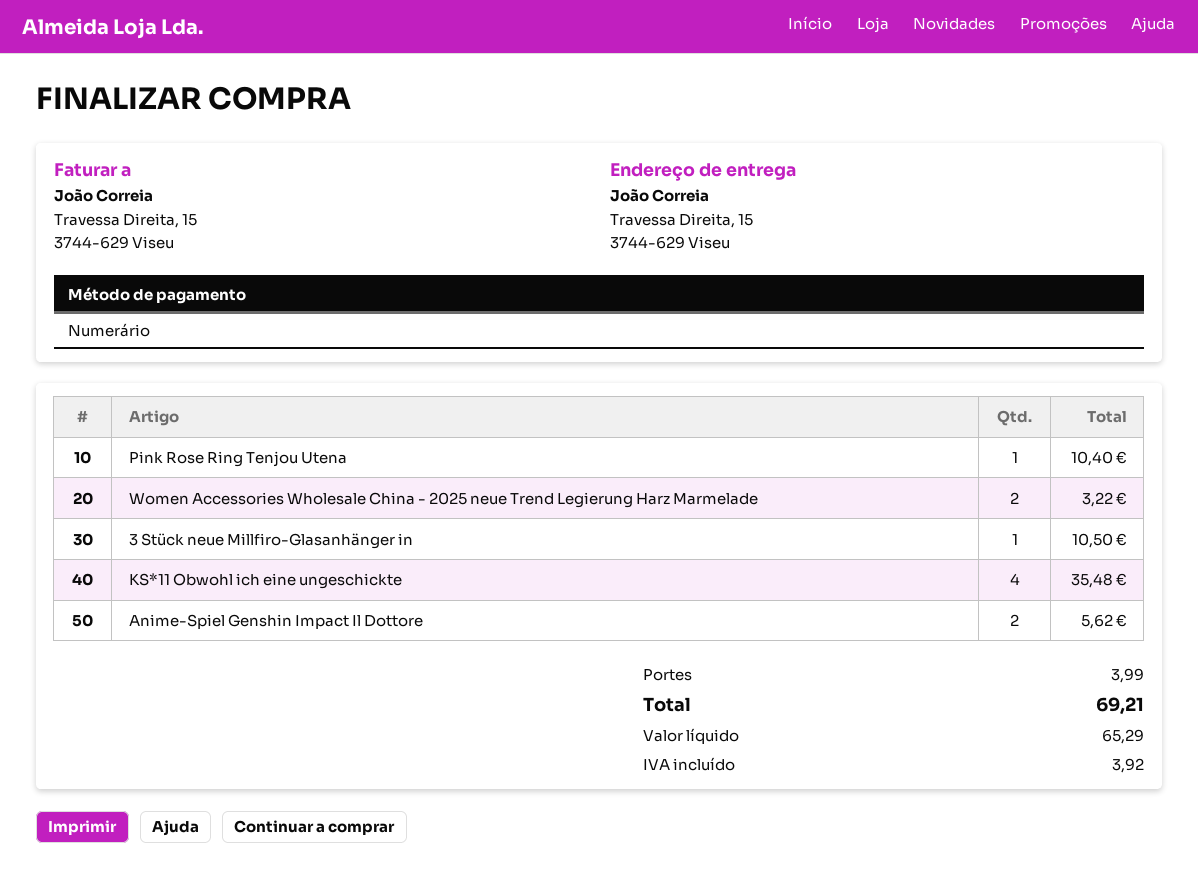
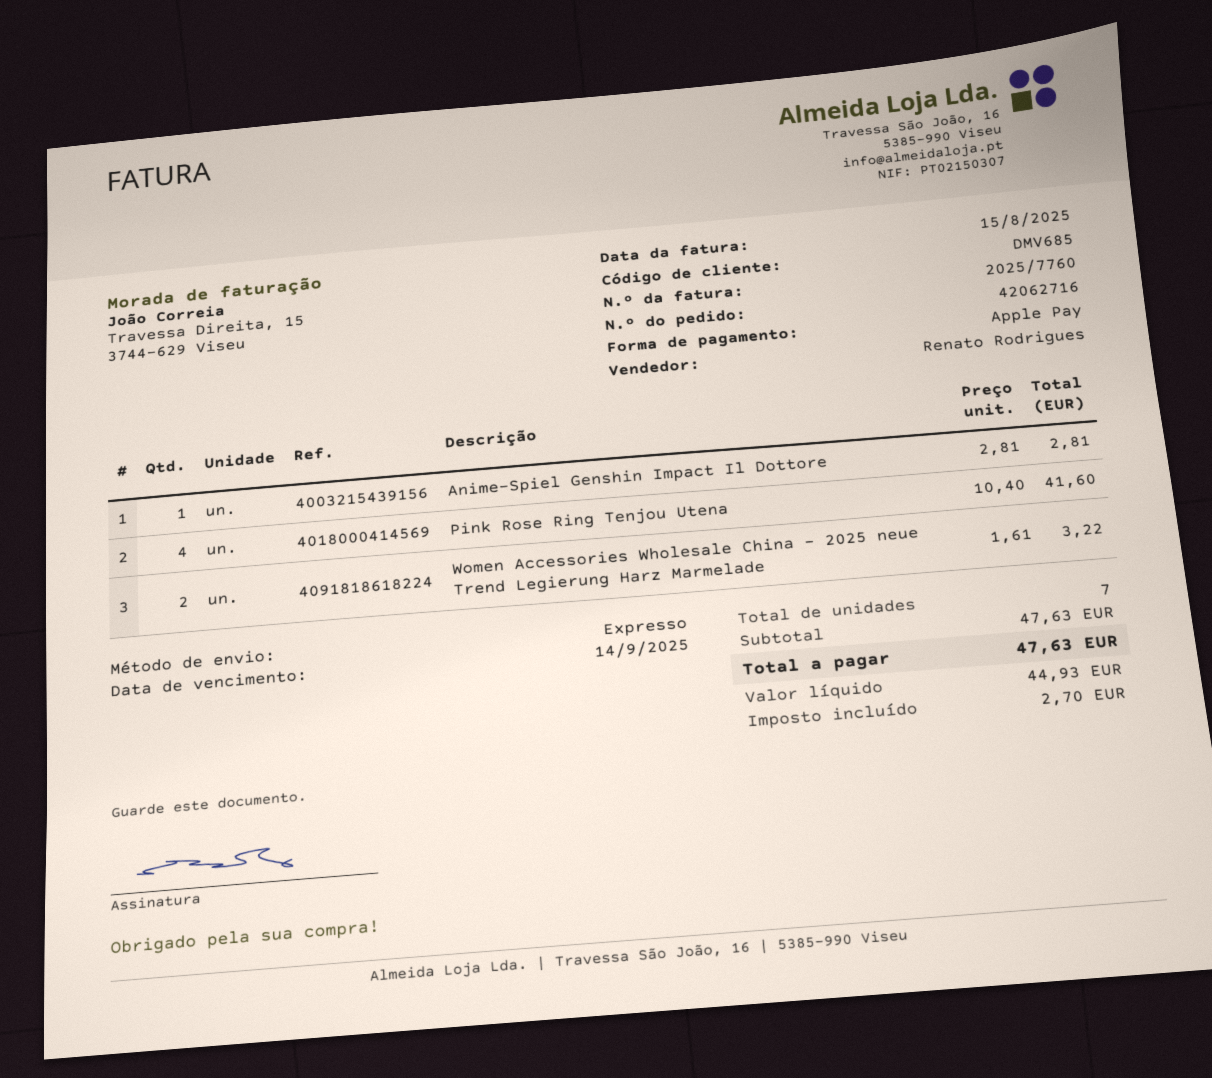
payment method: cash -> Apple Pay
Pink Rose Ring Tenjou Utena: 1 for 10.40 -> 4 for 41.60
3 Stück neue Millfiro-Glasanhänger in: 1 for 10.50 -> none
KS*11 Obwohl ich eine ungeschickte: 4 for 35.48 -> none
Anime-Spiel Genshin Impact Il Dottore: 2 for 5.62 -> 1 for 2.81
shipping: 3.99 -> none
net: 65.29 -> 44.93
tax: 3.92 -> 2.70
total: 69.21 -> 47.63

